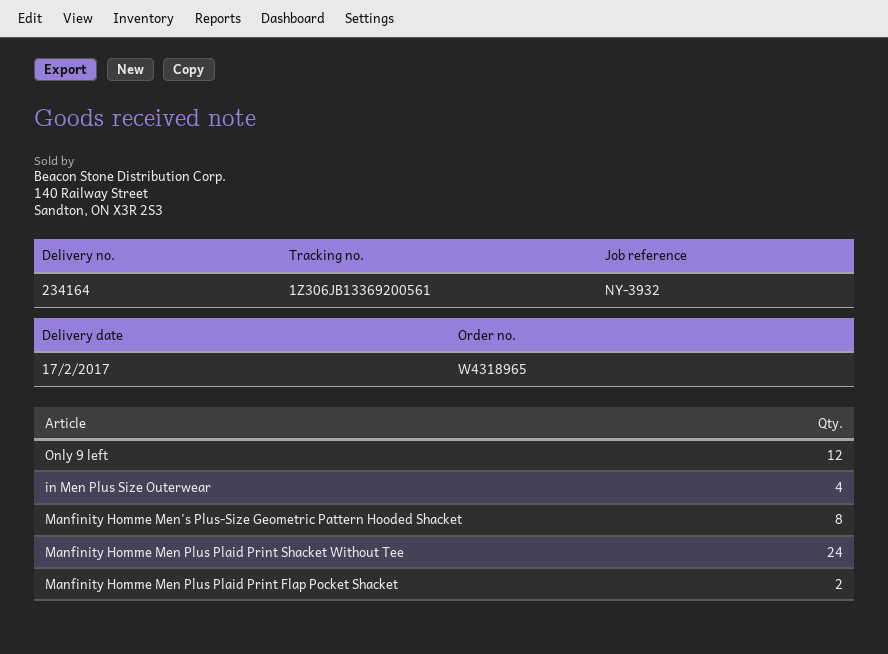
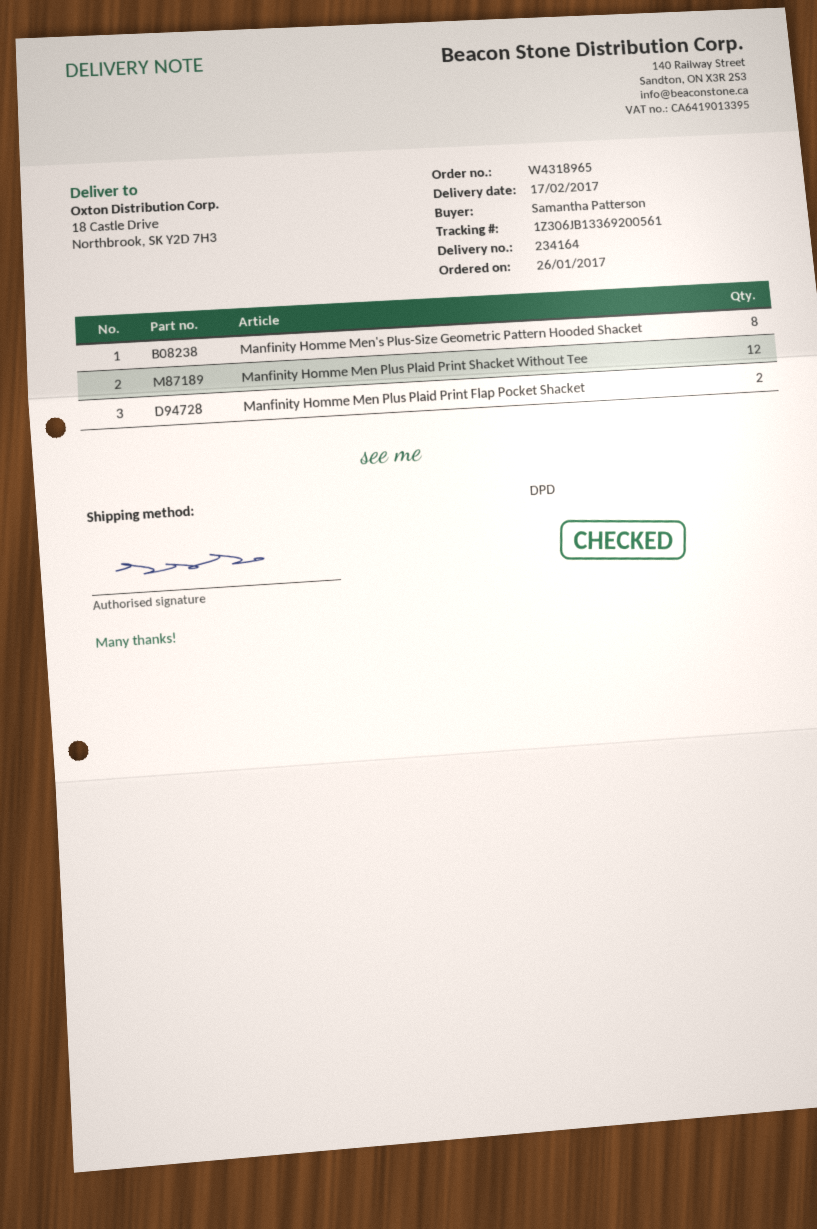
Only 9 left: 12 -> none
in Men Plus Size Outerwear: 4 -> none
Manfinity Homme Men Plus Plaid Print Shacket Without Tee: 24 -> 12

